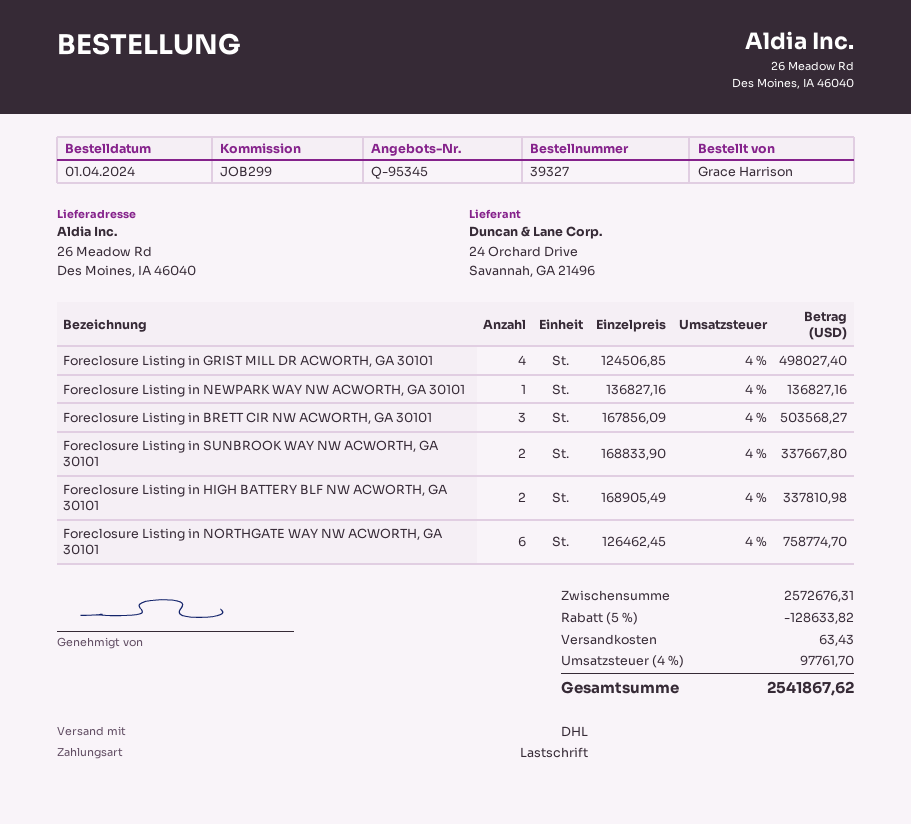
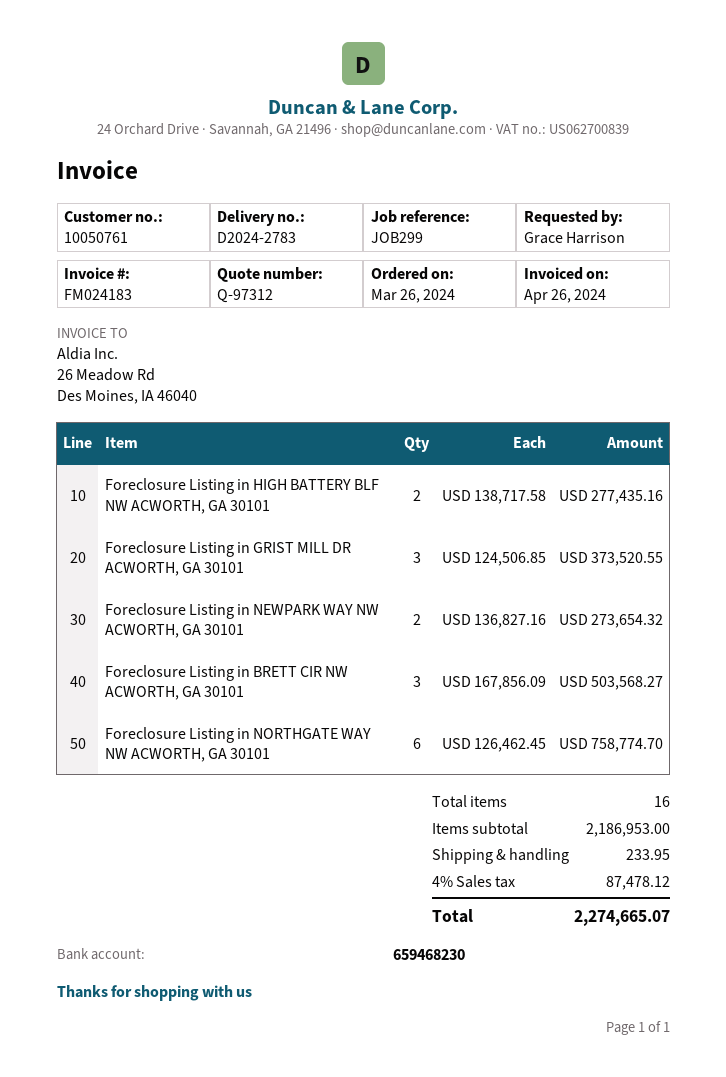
quote number: Q-95345 -> Q-97312
order date: 2024-04-01 -> 2024-03-26
Foreclosure Listing in GRIST MILL DR ACWORTH, GA 30101: 4 x 124506.85 = 498027.40 -> 3 x 124506.85 = 373520.55
Foreclosure Listing in NEWPARK WAY NW ACWORTH, GA 30101: 1 x 136827.16 = 136827.16 -> 2 x 136827.16 = 273654.32
Foreclosure Listing in SUNBROOK WAY NW ACWORTH, GA 30101: 2 x 168833.90 = 337667.80 -> none
Foreclosure Listing in HIGH BATTERY BLF NW ACWORTH, GA 30101: 2 x 168905.49 = 337810.98 -> 2 x 138717.58 = 277435.16
subtotal: 2572676.31 -> 2186953.00
discount: 5% = 128633.82 -> none
shipping: 63.43 -> 233.95
tax: 4% = 97761.70 -> 4% = 87478.12
total: 2541867.62 -> 2274665.07

